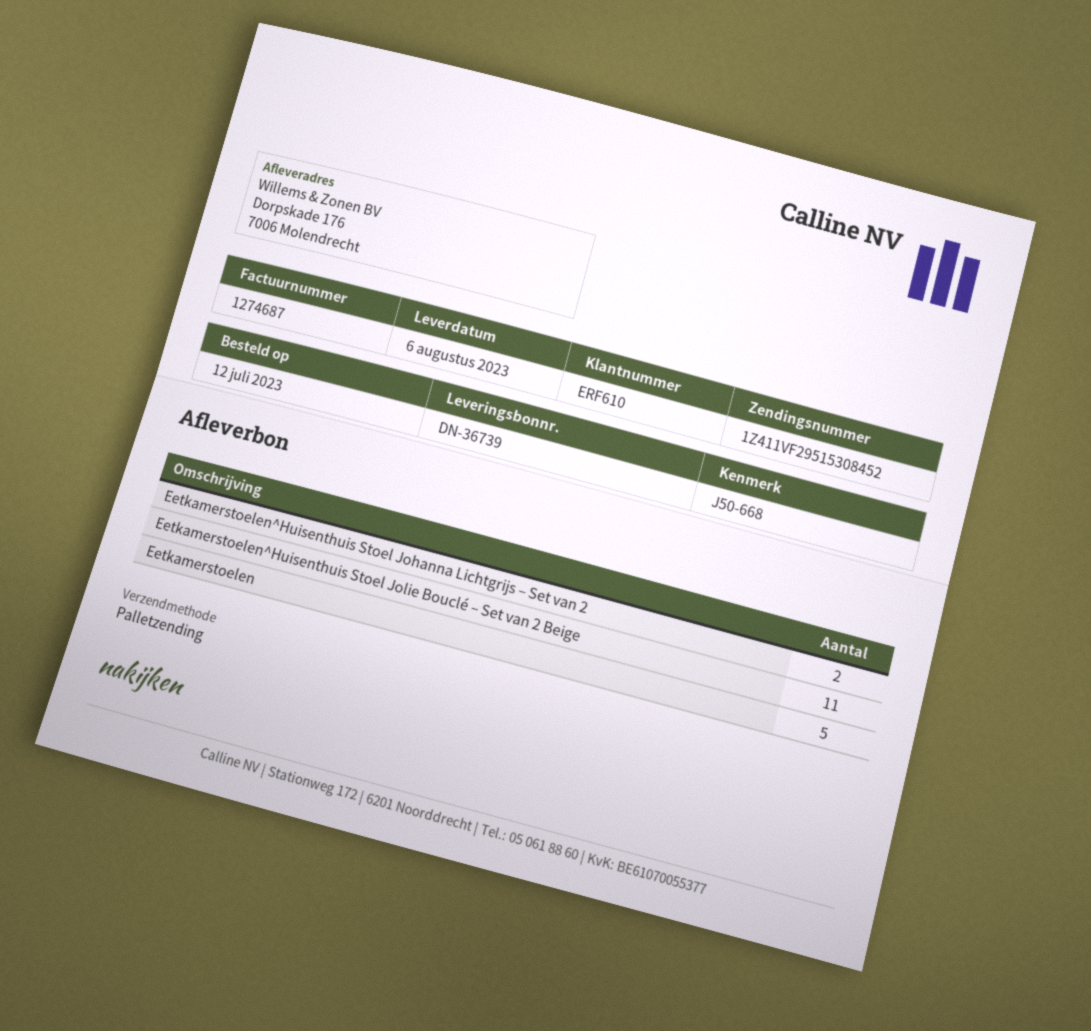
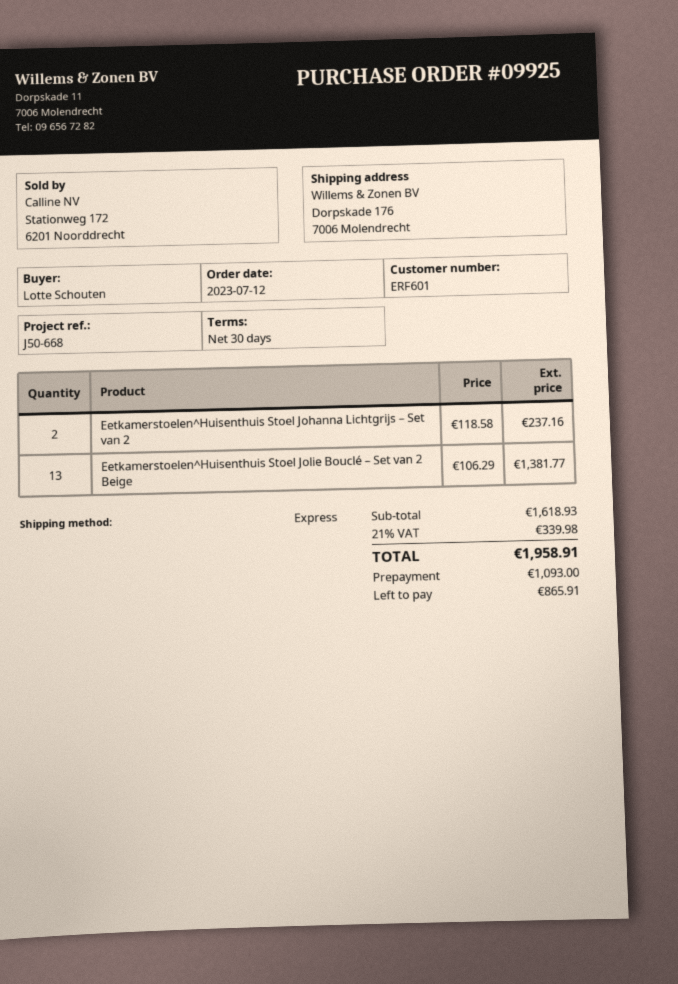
customer number: ERF610 -> ERF601
shipping method: pallet freight -> express
Eetkamerstoelen^Huisenthuis Stoel Jolie Bouclé – Set van 2 Beige: 11 -> 13
Eetkamerstoelen: 5 -> none

